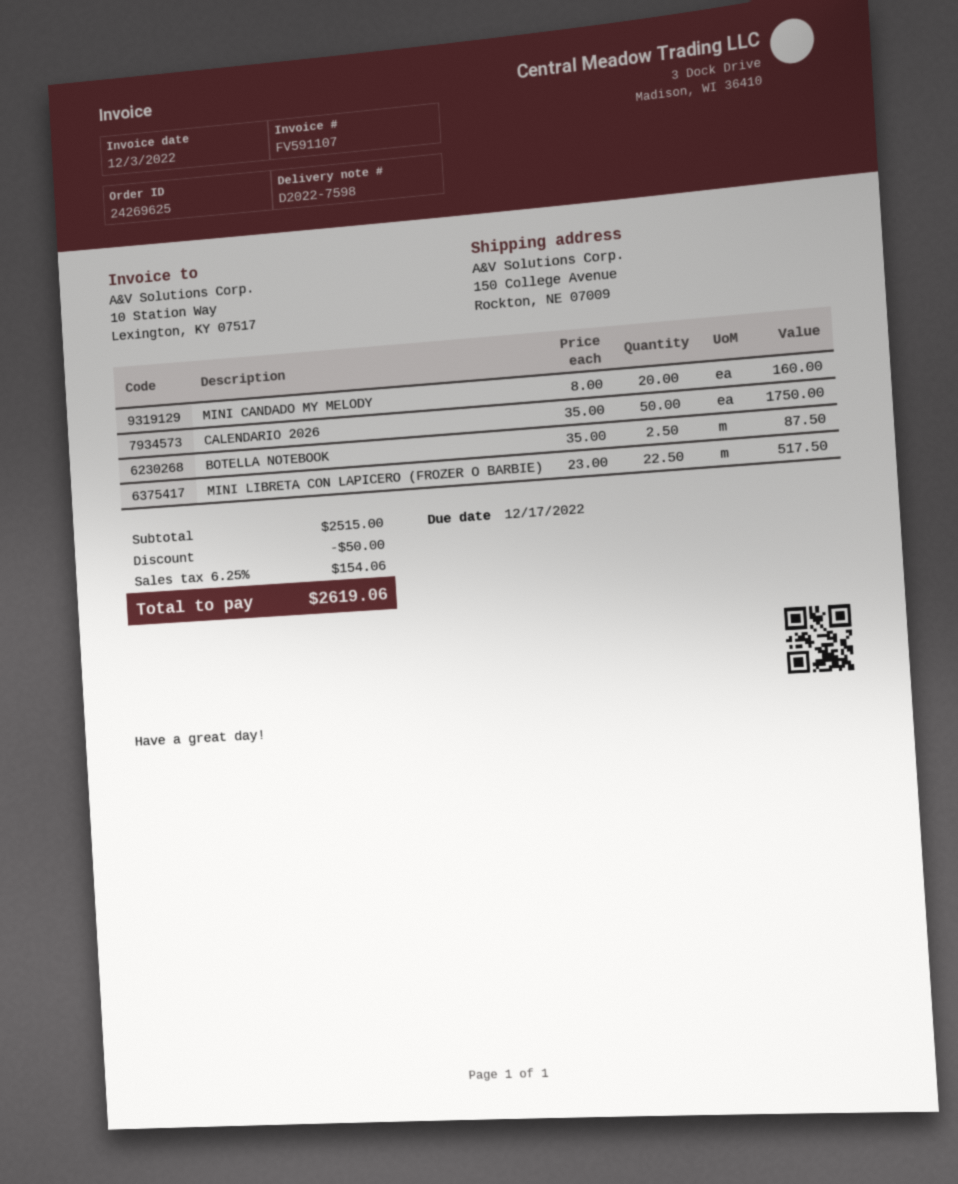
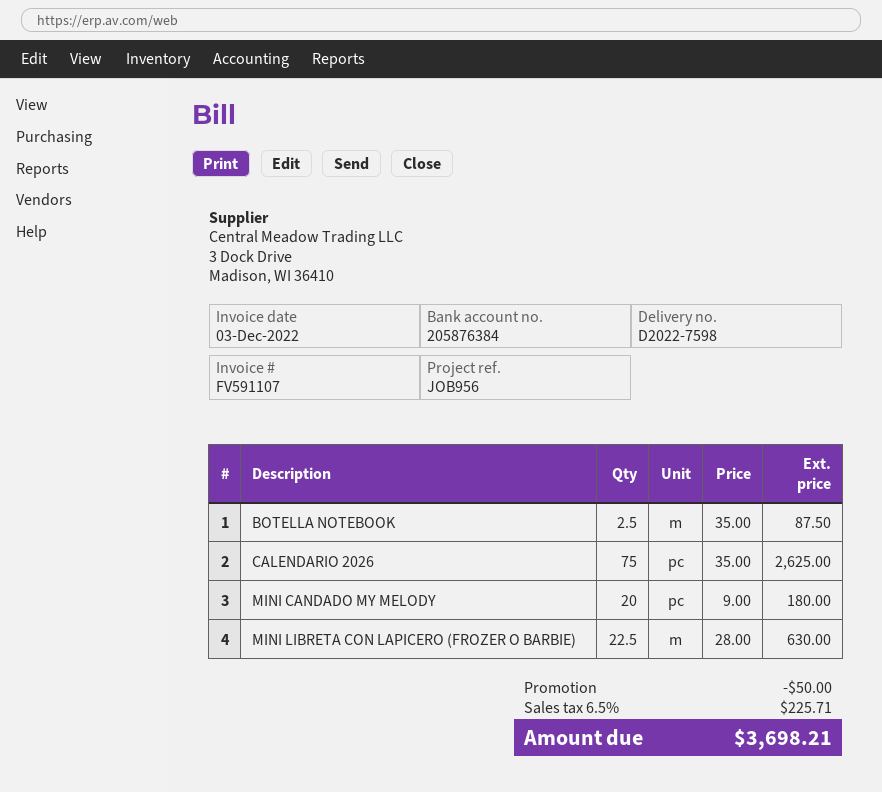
MINI CANDADO MY MELODY: 20 x 8.00 = 160.00 -> 20 x 9.00 = 180.00
CALENDARIO 2026: 50 x 35.00 = 1750.00 -> 75 x 35.00 = 2625.00
MINI LIBRETA CON LAPICERO (FROZER O BARBIE): 22.5 x 23.00 = 517.50 -> 22.5 x 28.00 = 630.00
tax: 6.25% = 154.06 -> 6.5% = 225.71
total: 2619.06 -> 3698.21

